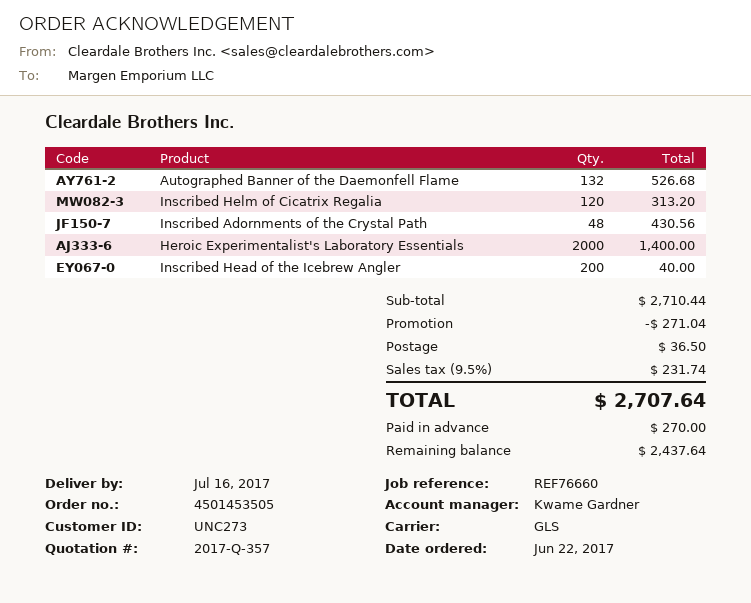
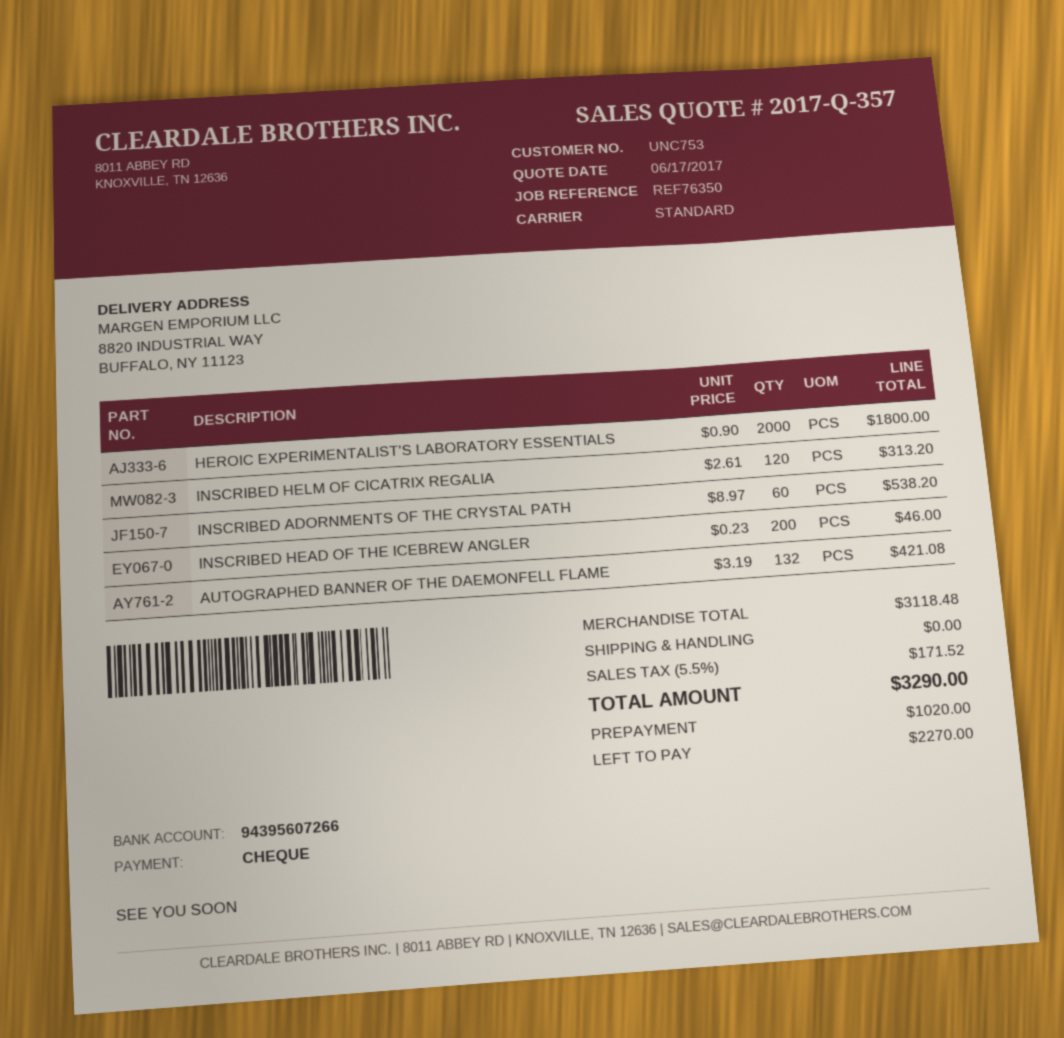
customer number: UNC273 -> UNC753
reference: REF76660 -> REF76350
shipping method: GLS -> standard
Autographed Banner of the Daemonfell Flame: 132 for 526.68 -> 132 for 421.08
Inscribed Adornments of the Crystal Path: 48 for 430.56 -> 60 for 538.20
Heroic Experimentalist's Laboratory Essentials: 2000 for 1400.00 -> 2000 for 1800.00
Inscribed Head of the Icebrew Angler: 200 for 40.00 -> 200 for 46.00
subtotal: 2710.44 -> 3118.48
discount: 271.04 -> none
shipping: 36.50 -> 0.00
tax: 9.5% = 231.74 -> 5.5% = 171.52
total: 2707.64 -> 3290.00
deposit: 270.00 -> 1020.00
balance: 2437.64 -> 2270.00

